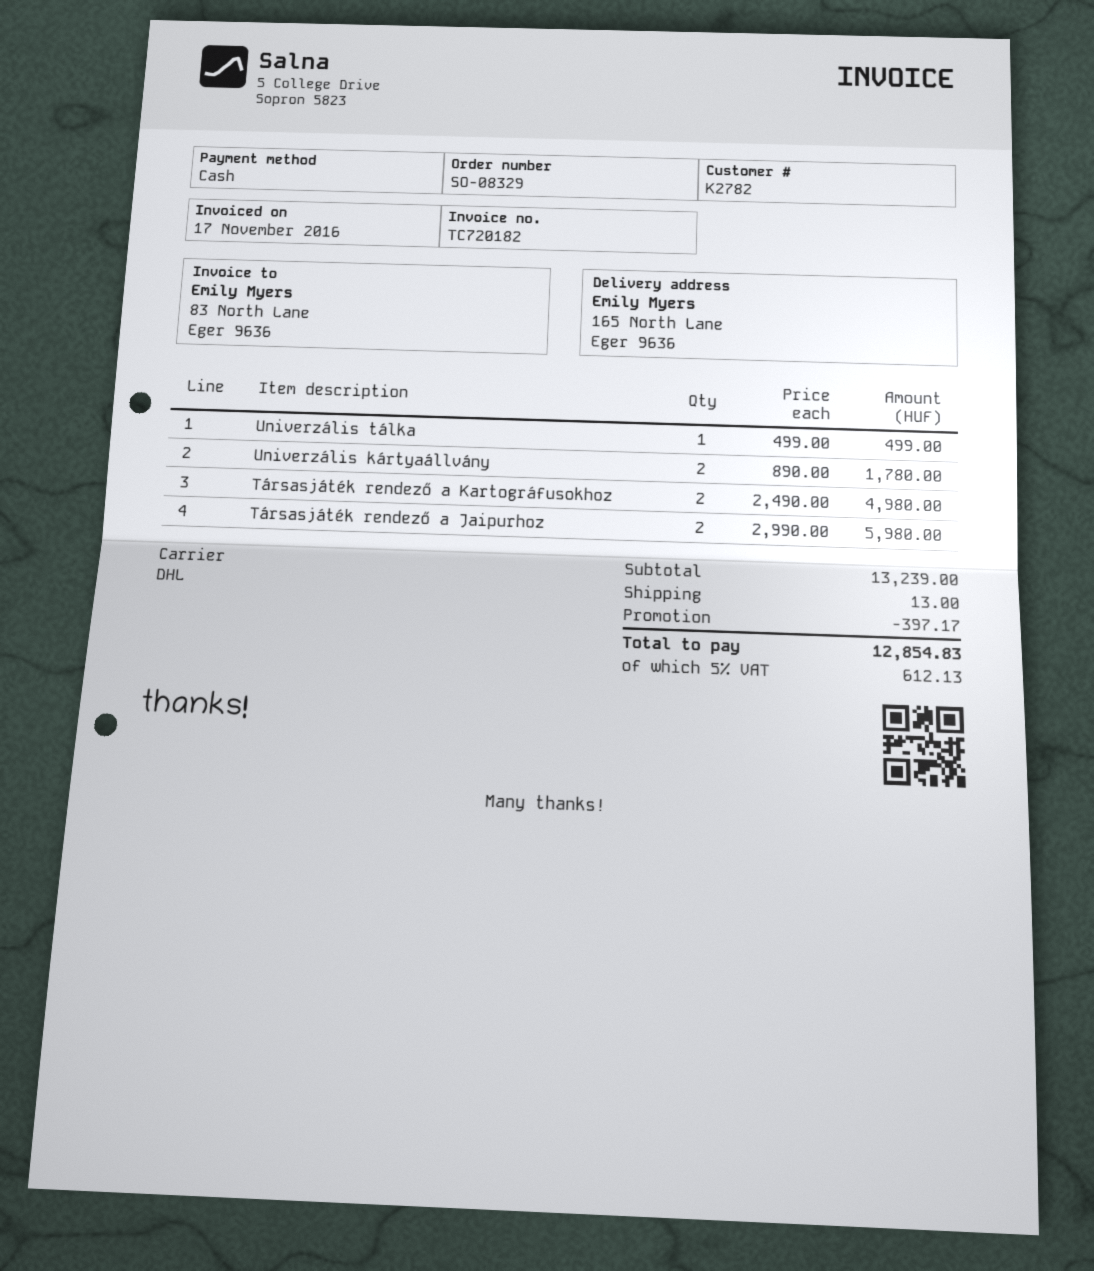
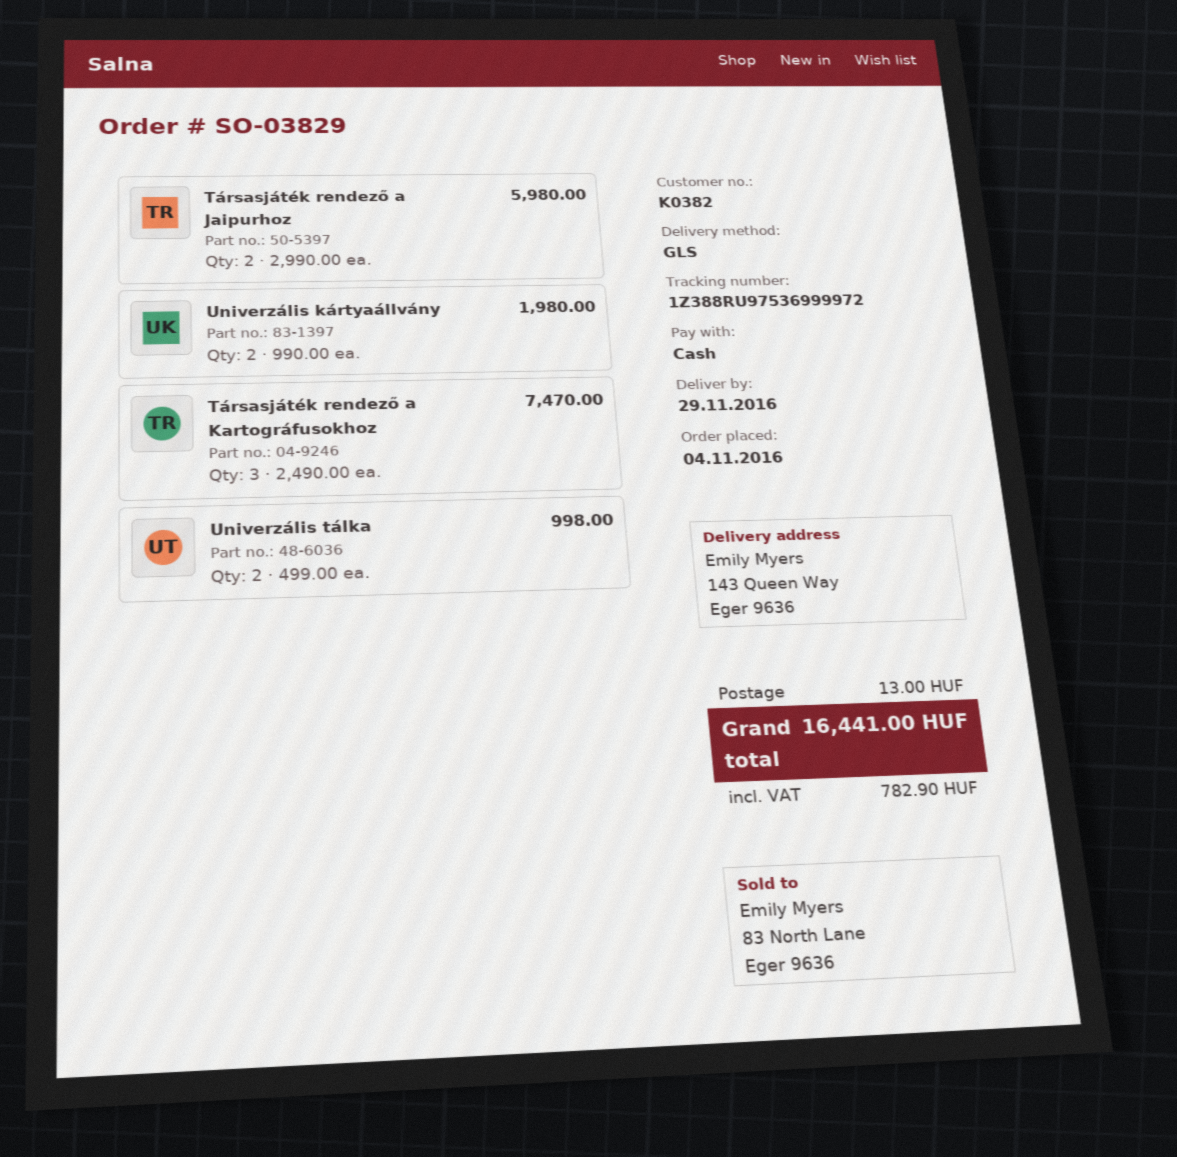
order number: SO-08329 -> SO-03829
customer number: K2782 -> K0382
shipping method: DHL -> GLS
ship to: 165 North Lane, Eger 9636 -> 143 Queen Way, Eger 9636
Univerzális tálka: 1 x 499.00 = 499.00 -> 2 x 499.00 = 998.00
Univerzális kártyaállvány: 2 x 890.00 = 1780.00 -> 2 x 990.00 = 1980.00
Társasjáték rendező a Kartográfusokhoz: 2 x 2490.00 = 4980.00 -> 3 x 2490.00 = 7470.00
discount: 397.17 -> none
tax: 612.13 -> 782.90
total: 12854.83 -> 16441.00

